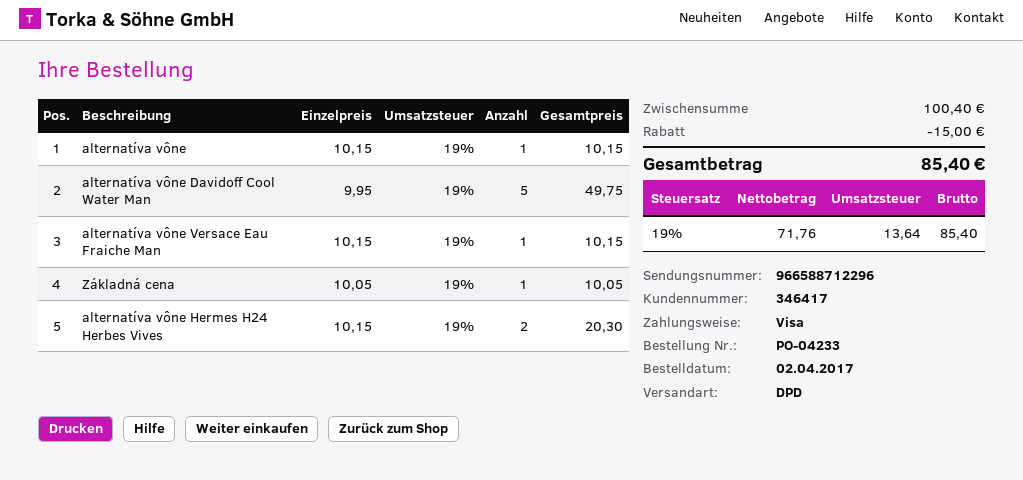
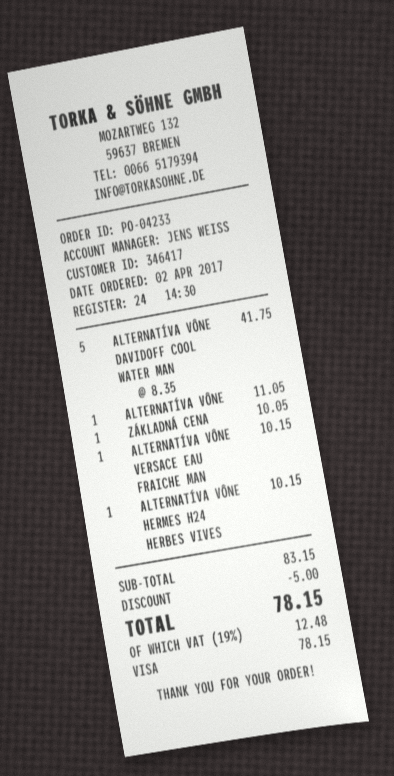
alternatíva vône: 1 x 10.15 = 10.15 -> 1 x 11.05 = 11.05
alternatíva vône Davidoff Cool Water Man: 5 x 9.95 = 49.75 -> 5 x 8.35 = 41.75
alternatíva vône Hermes H24 Herbes Vives: 2 x 10.15 = 20.30 -> 1 x 10.15 = 10.15
subtotal: 100.40 -> 83.15
discount: 15.00 -> 5.00
tax: 19% = 13.64 -> 19% = 12.48
total: 85.40 -> 78.15

